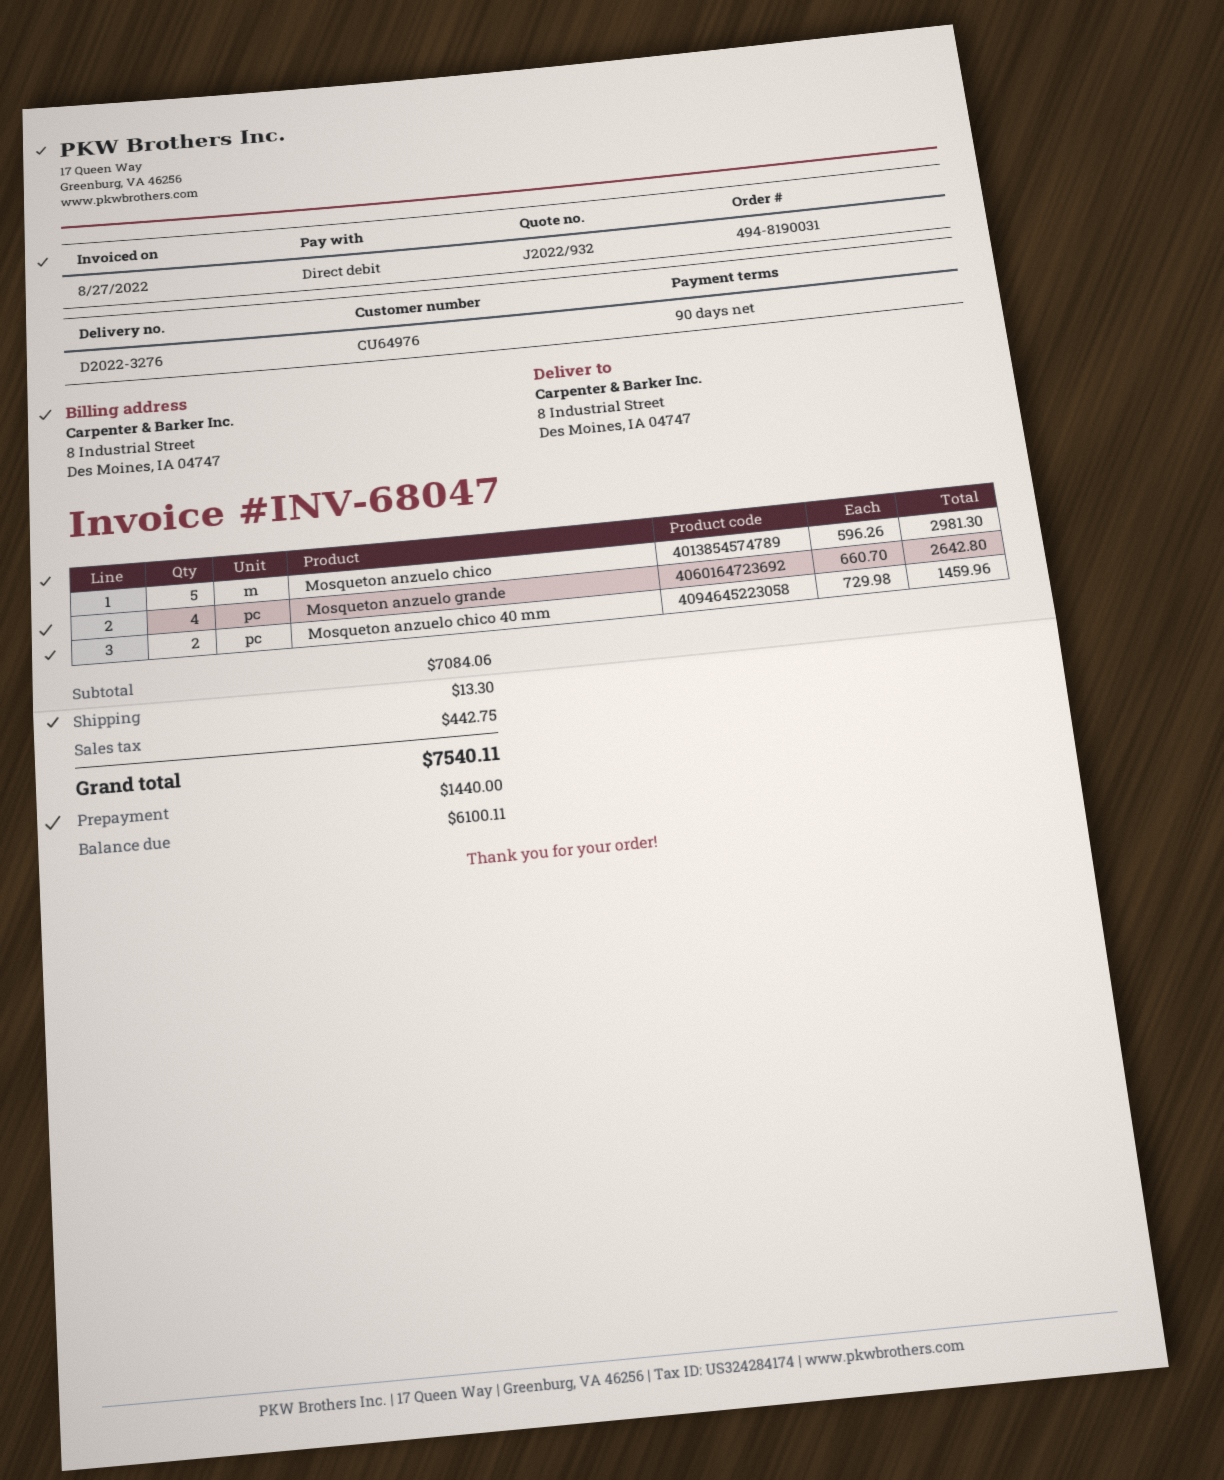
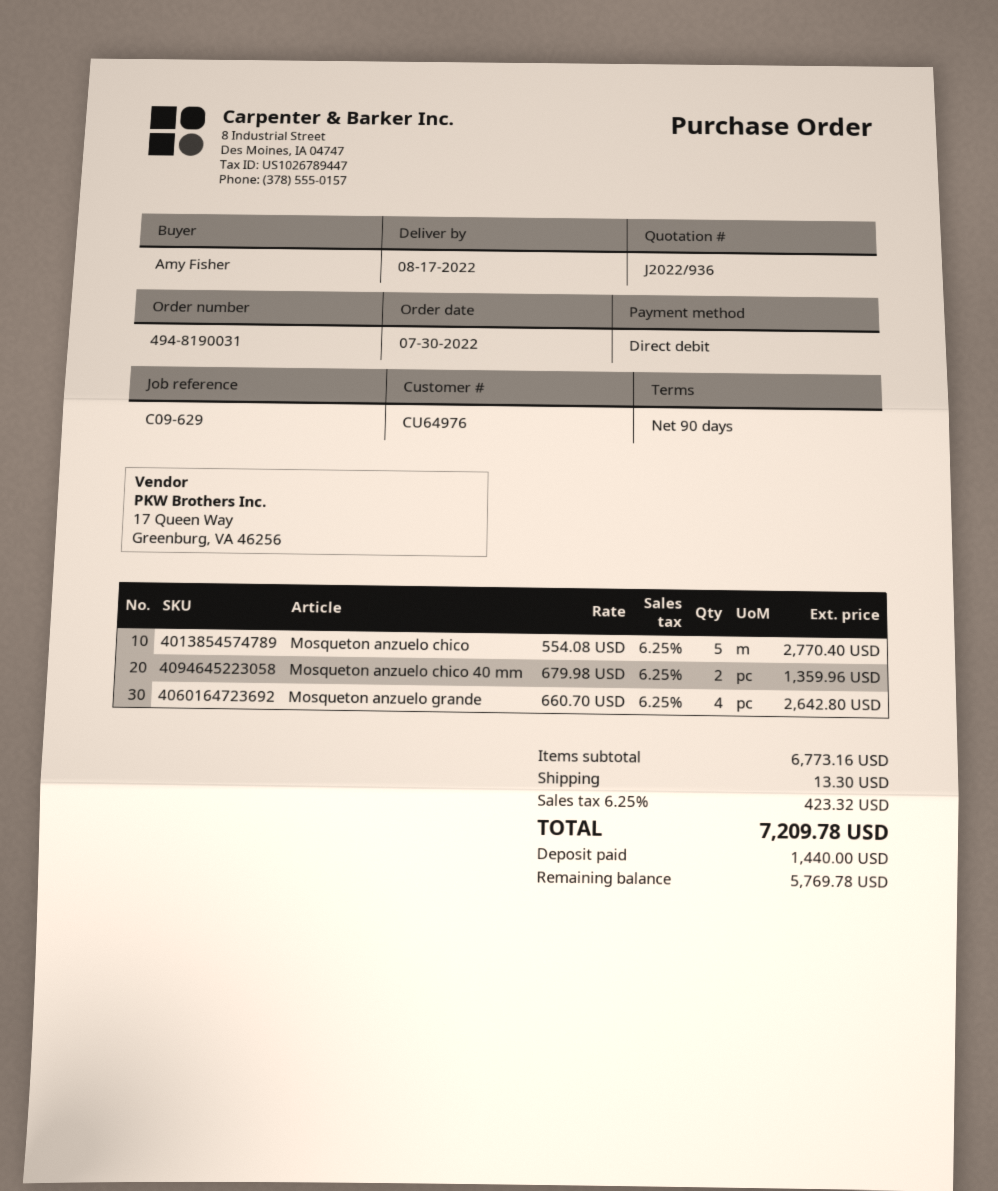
quote number: J2022/932 -> J2022/936
Mosqueton anzuelo chico: 5 x 596.26 = 2981.30 -> 5 x 554.08 = 2770.40
Mosqueton anzuelo chico 40 mm: 2 x 729.98 = 1459.96 -> 2 x 679.98 = 1359.96
subtotal: 7084.06 -> 6773.16
tax: 442.75 -> 423.32
total: 7540.11 -> 7209.78
balance: 6100.11 -> 5769.78

